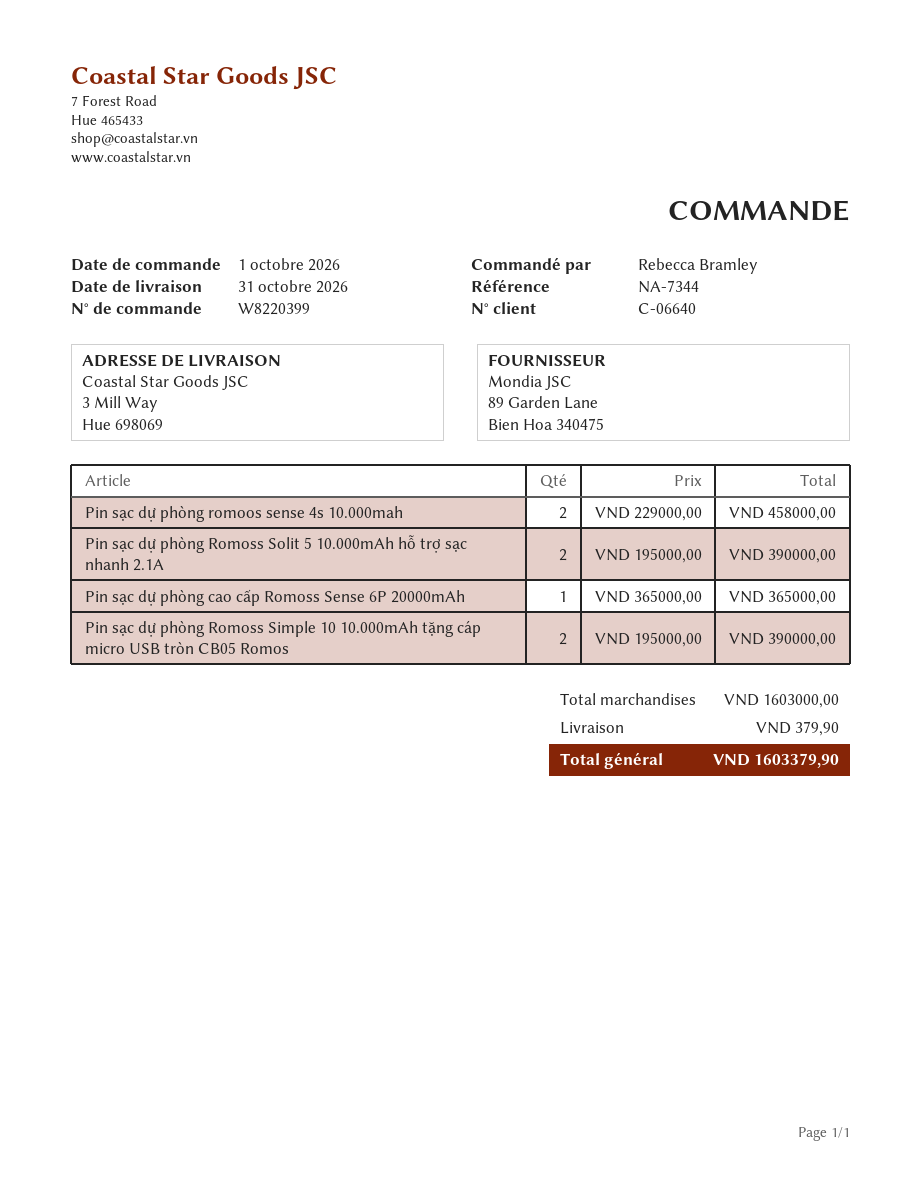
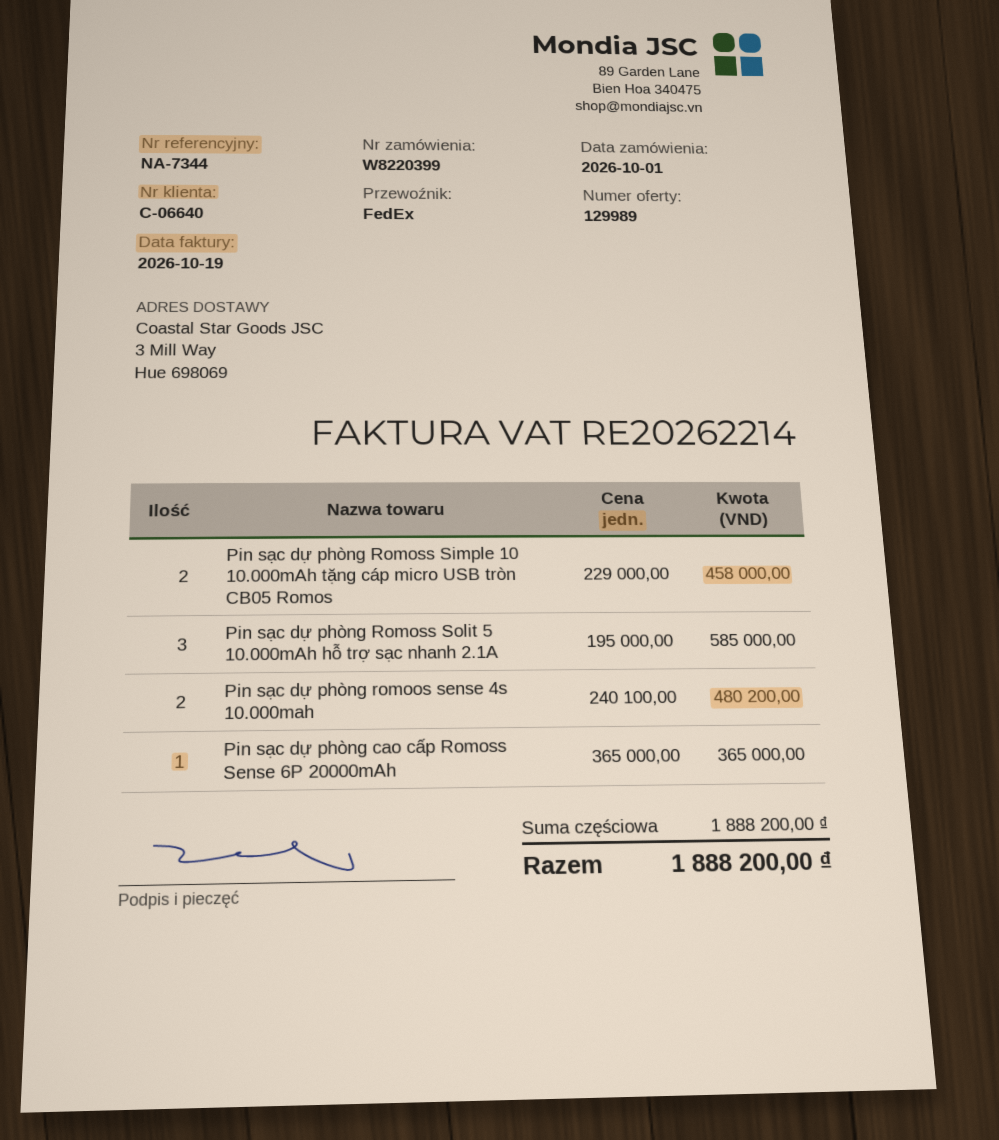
Pin sạc dự phòng romoos sense 4s 10.000mah: 2 x 229000.00 = 458000.00 -> 2 x 240100.00 = 480200.00
Pin sạc dự phòng Romoss Solit 5 10.000mAh hỗ trợ sạc nhanh 2.1A: 2 x 195000.00 = 390000.00 -> 3 x 195000.00 = 585000.00
Pin sạc dự phòng Romoss Simple 10 10.000mAh tặng cáp micro USB tròn CB05 Romos: 2 x 195000.00 = 390000.00 -> 2 x 229000.00 = 458000.00
subtotal: 1603000.00 -> 1888200.00
shipping: 379.90 -> none
total: 1603379.90 -> 1888200.00

